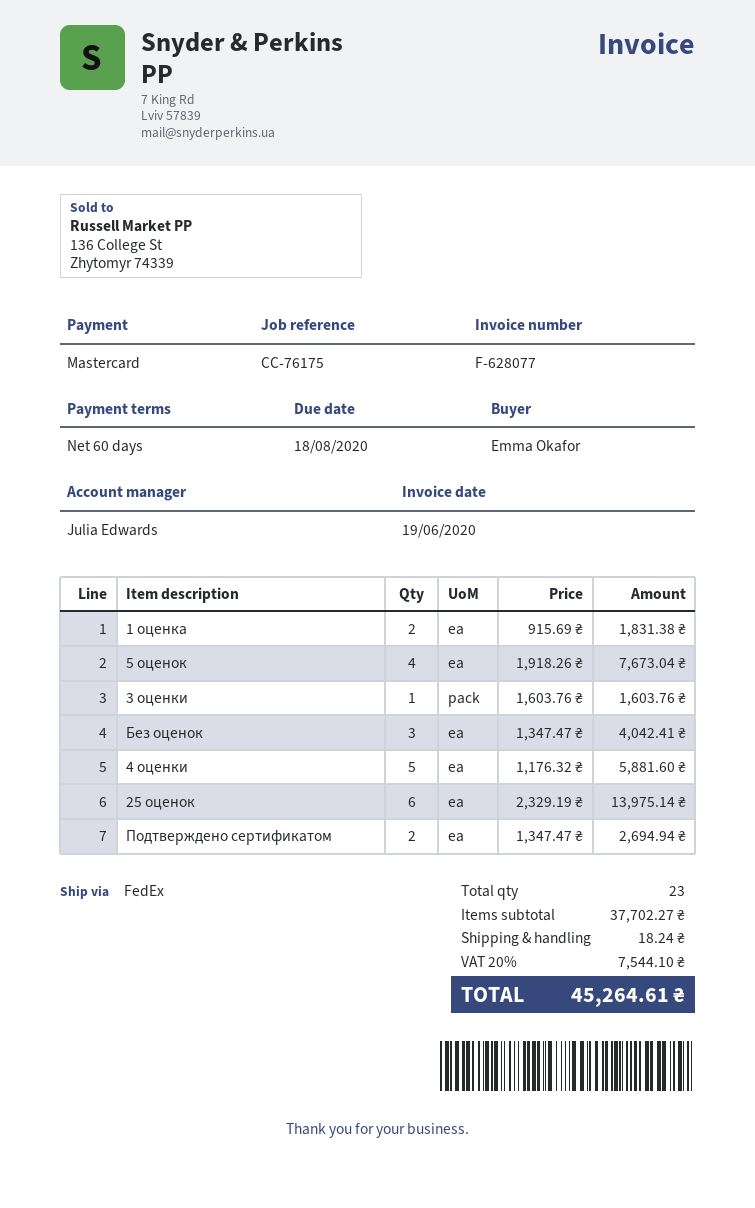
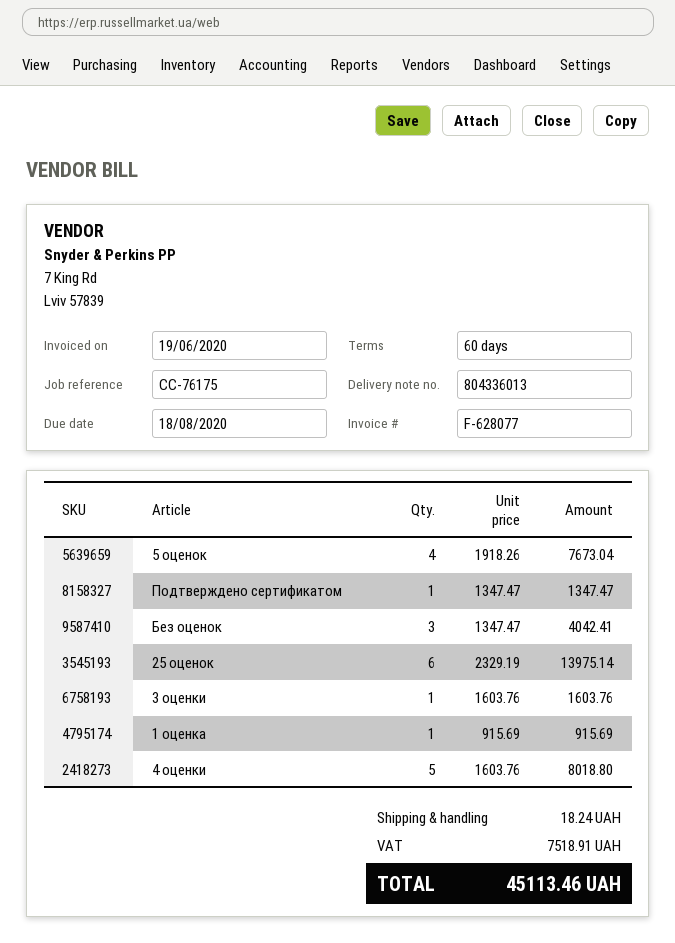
1 оценка: 2 x 915.69 = 1831.38 -> 1 x 915.69 = 915.69
4 оценки: 5 x 1176.32 = 5881.60 -> 5 x 1603.76 = 8018.80
Подтверждено сертификатом: 2 x 1347.47 = 2694.94 -> 1 x 1347.47 = 1347.47
tax: 7544.10 -> 7518.91
total: 45264.61 -> 45113.46

